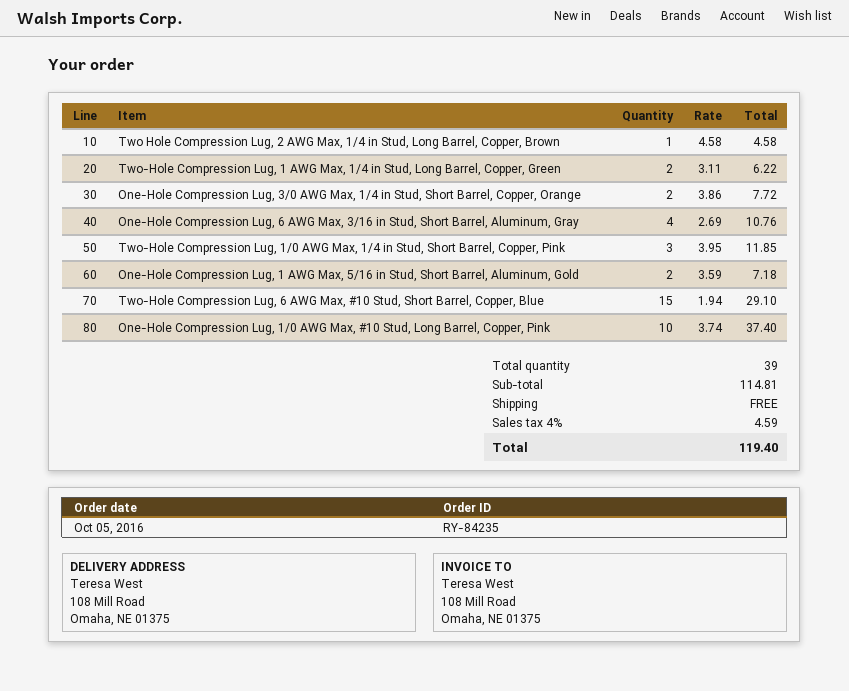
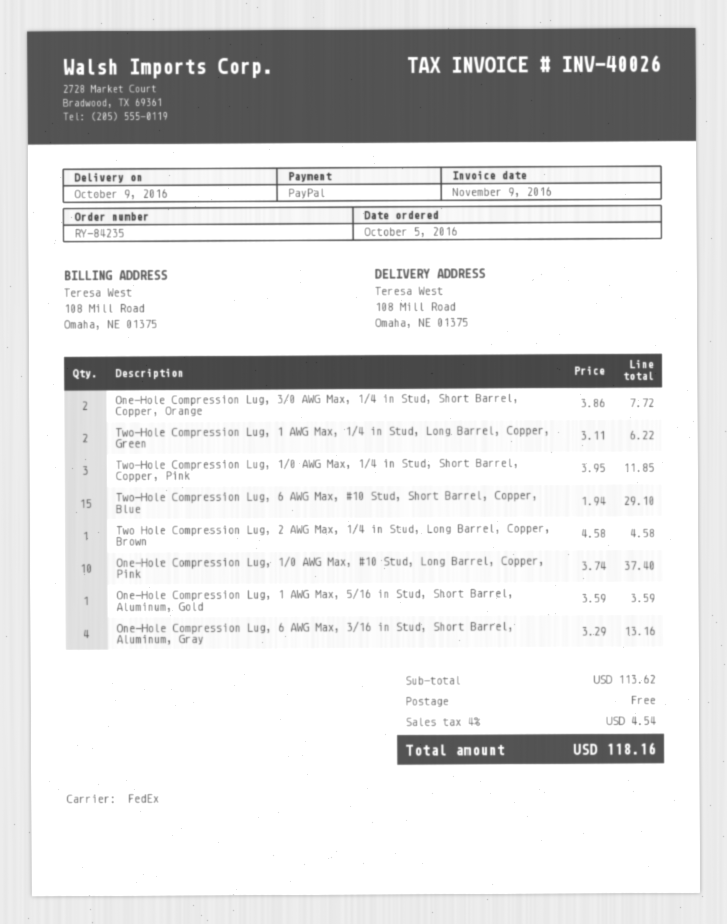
One-Hole Compression Lug, 6 AWG Max, 3/16 in Stud, Short Barrel, Aluminum, Gray: 4 x 2.69 = 10.76 -> 4 x 3.29 = 13.16
One-Hole Compression Lug, 1 AWG Max, 5/16 in Stud, Short Barrel, Aluminum, Gold: 2 x 3.59 = 7.18 -> 1 x 3.59 = 3.59
subtotal: 114.81 -> 113.62
tax: 4% = 4.59 -> 4% = 4.54
total: 119.40 -> 118.16

